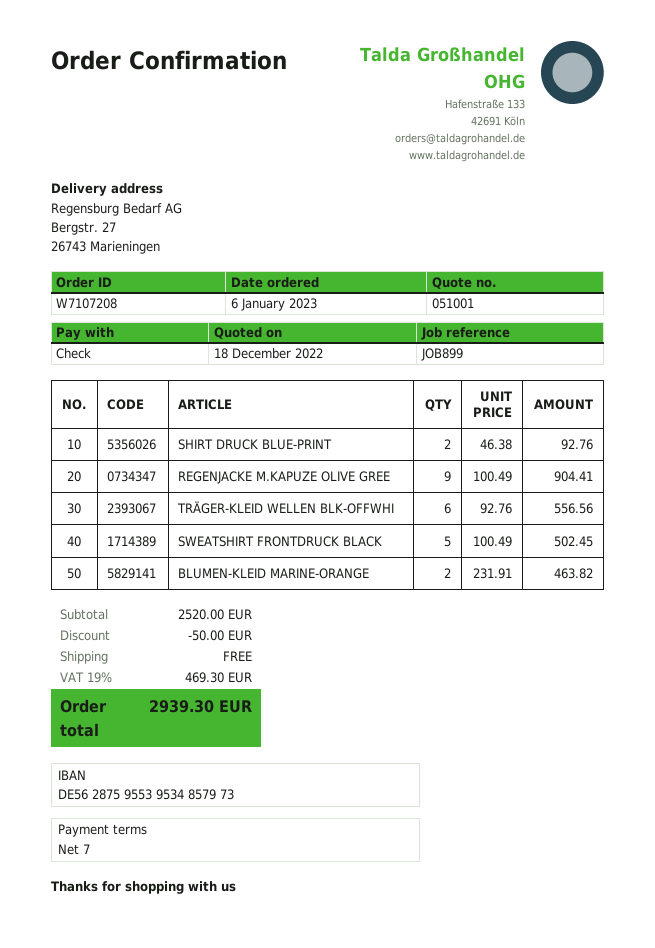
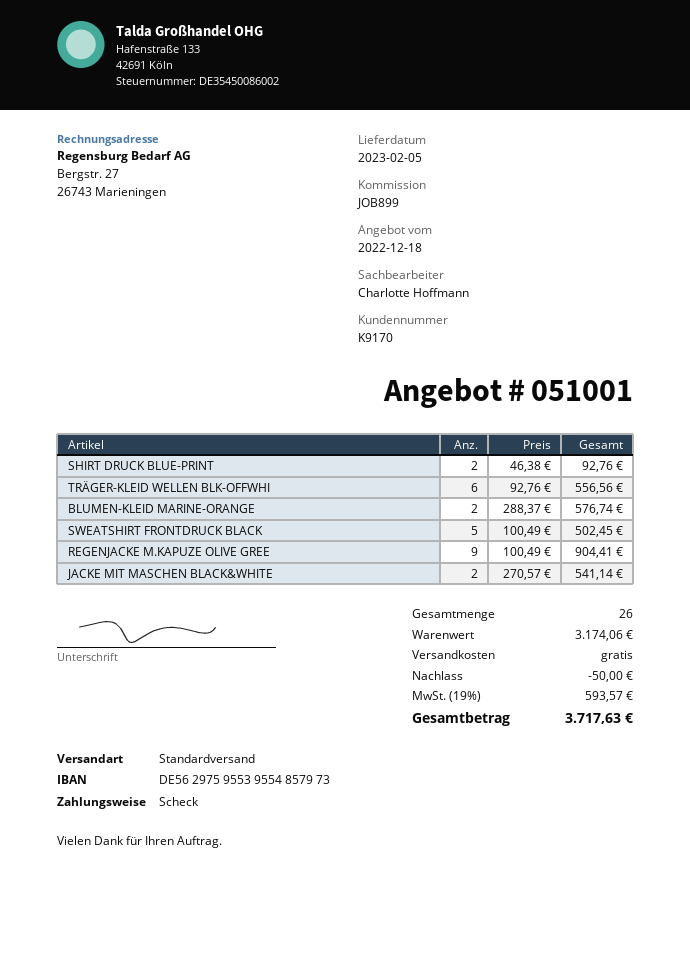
bank account: DE56287595539534857973 -> DE56297595539554857973
BLUMEN-KLEID MARINE-ORANGE: 2 x 231.91 = 463.82 -> 2 x 288.37 = 576.74
JACKE MIT MASCHEN BLACK&WHITE: none -> 2 x 270.57 = 541.14
subtotal: 2520.00 -> 3174.06
tax: 19% = 469.30 -> 19% = 593.57
total: 2939.30 -> 3717.63

